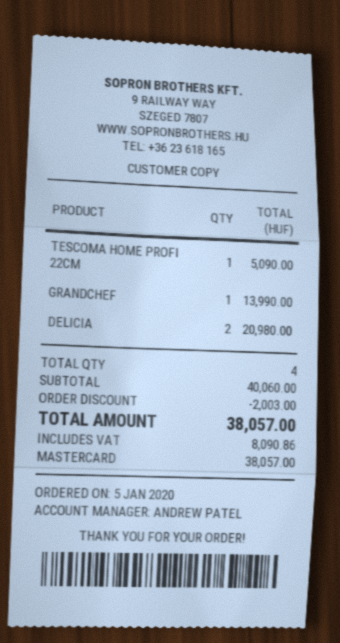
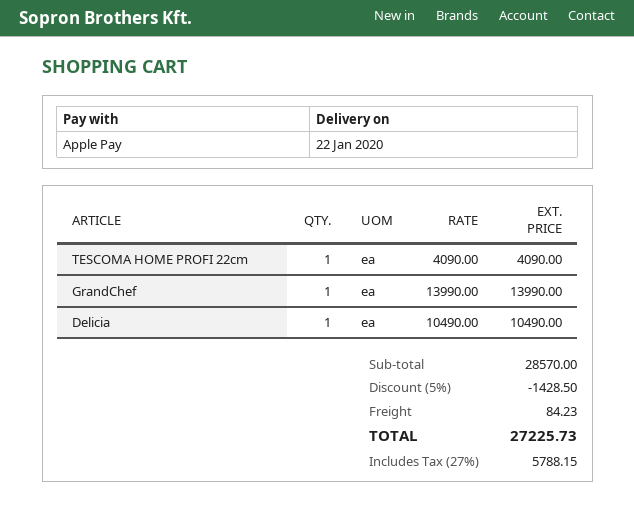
payment method: Mastercard -> Apple Pay
TESCOMA HOME PROFI 22CM: 1 for 5090.00 -> 1 for 4090.00
DELICIA: 2 for 20980.00 -> 1 for 10490.00
subtotal: 40060.00 -> 28570.00
discount: 2003.00 -> 1428.50
shipping: none -> 84.23
tax: 8090.86 -> 5788.15
total: 38057.00 -> 27225.73

